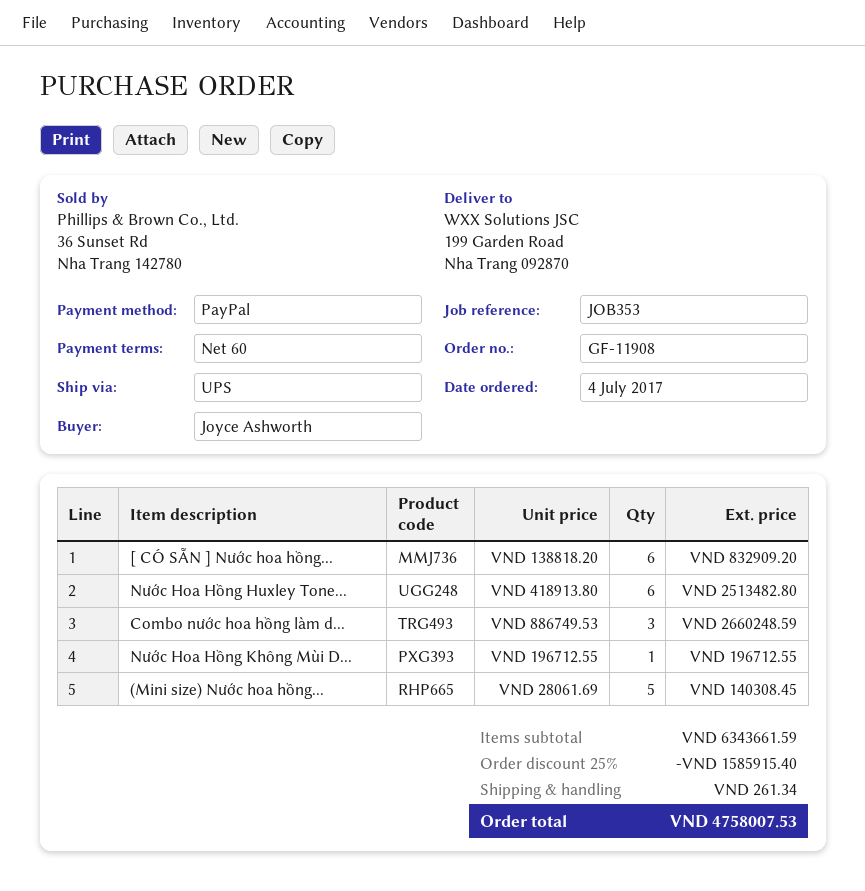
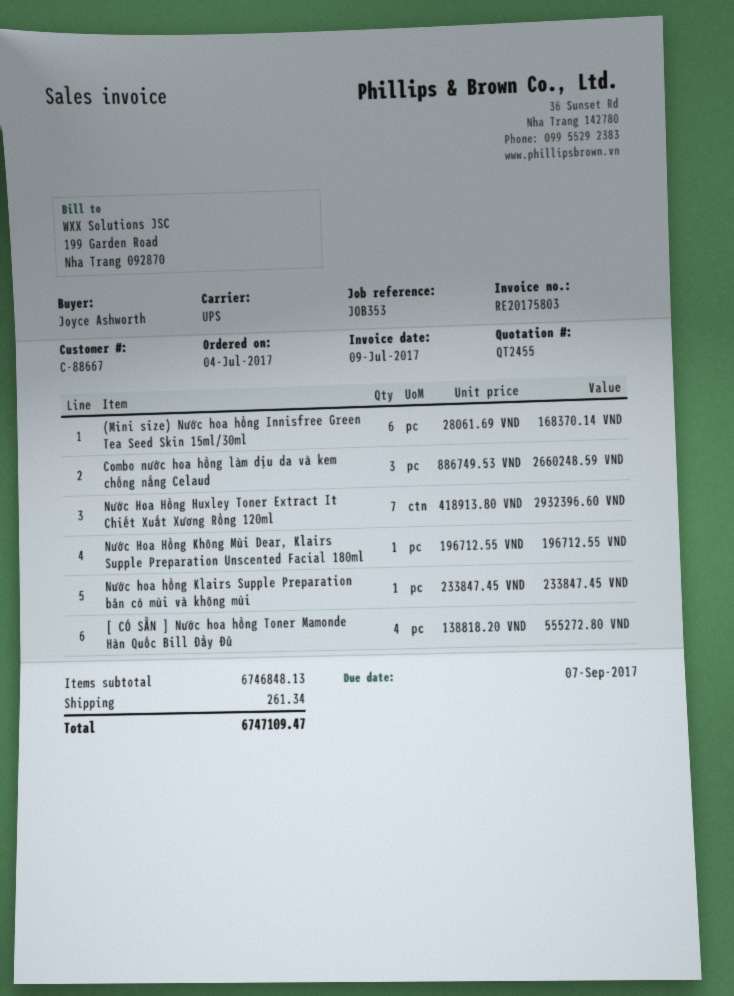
[ CÓ SẴN ] Nước hoa hồng...: 6 x 138818.20 = 832909.20 -> 4 x 138818.20 = 555272.80
Nước Hoa Hồng Huxley Tone...: 6 x 418913.80 = 2513482.80 -> 7 x 418913.80 = 2932396.60
(Mini size) Nước hoa hồng...: 5 x 28061.69 = 140308.45 -> 6 x 28061.69 = 168370.14
Nước hoa hồng Klairs Supple Preparation bản có mùi và không mùi: none -> 1 x 233847.45 = 233847.45
subtotal: 6343661.59 -> 6746848.13
discount: 25% = 1585915.40 -> none
total: 4758007.53 -> 6747109.47

